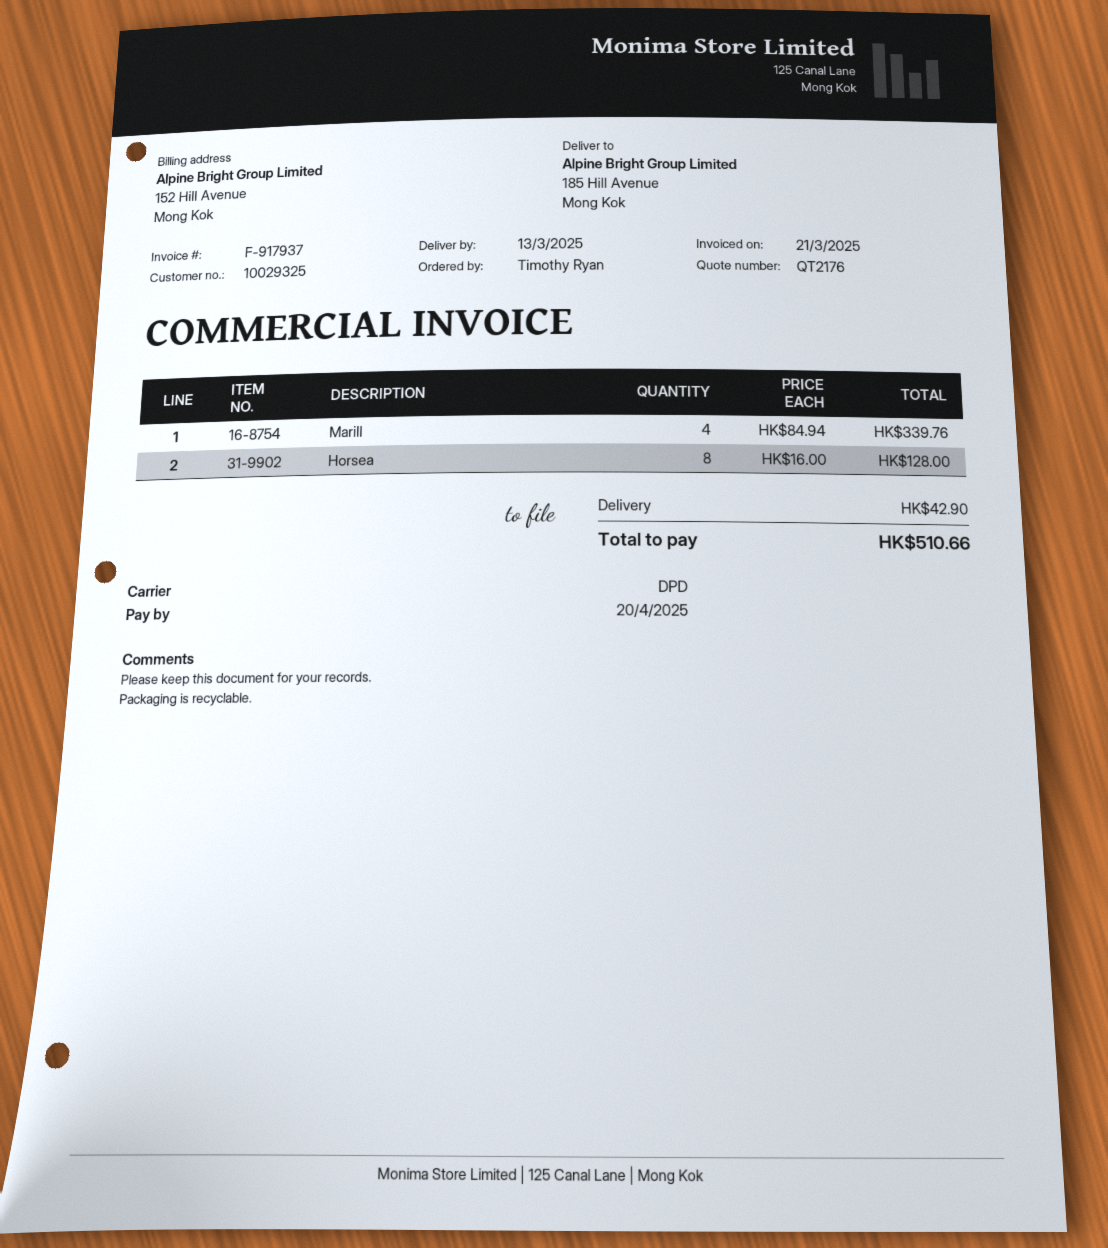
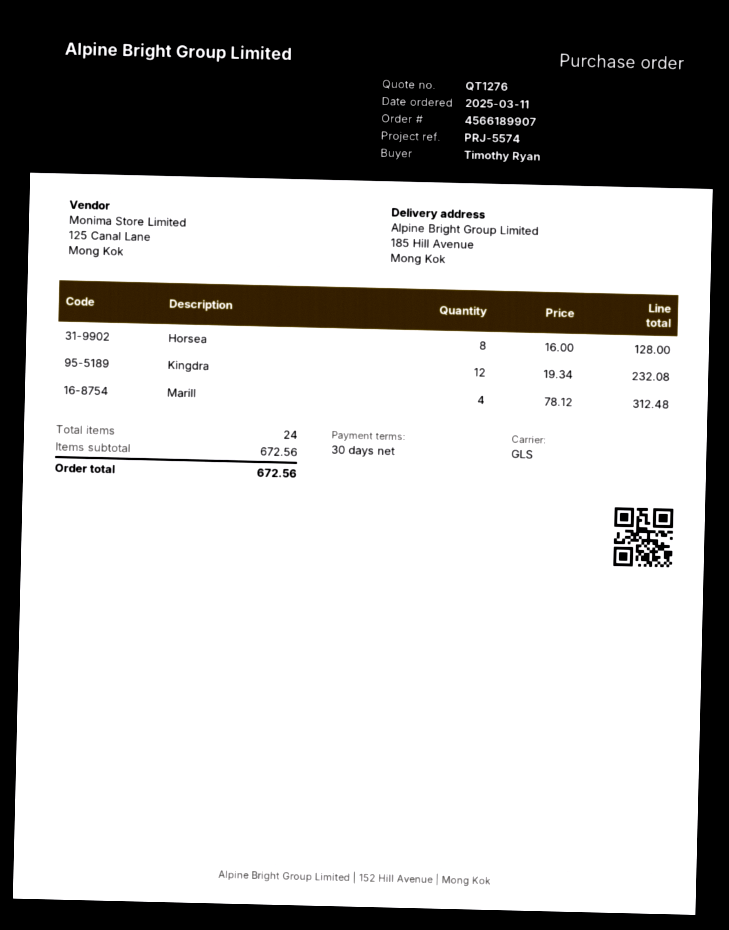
quote number: QT2176 -> QT1276
shipping method: DPD -> GLS
Marill: 4 x 84.94 = 339.76 -> 4 x 78.12 = 312.48
Kingdra: none -> 12 x 19.34 = 232.08
shipping: 42.90 -> none
total: 510.66 -> 672.56

